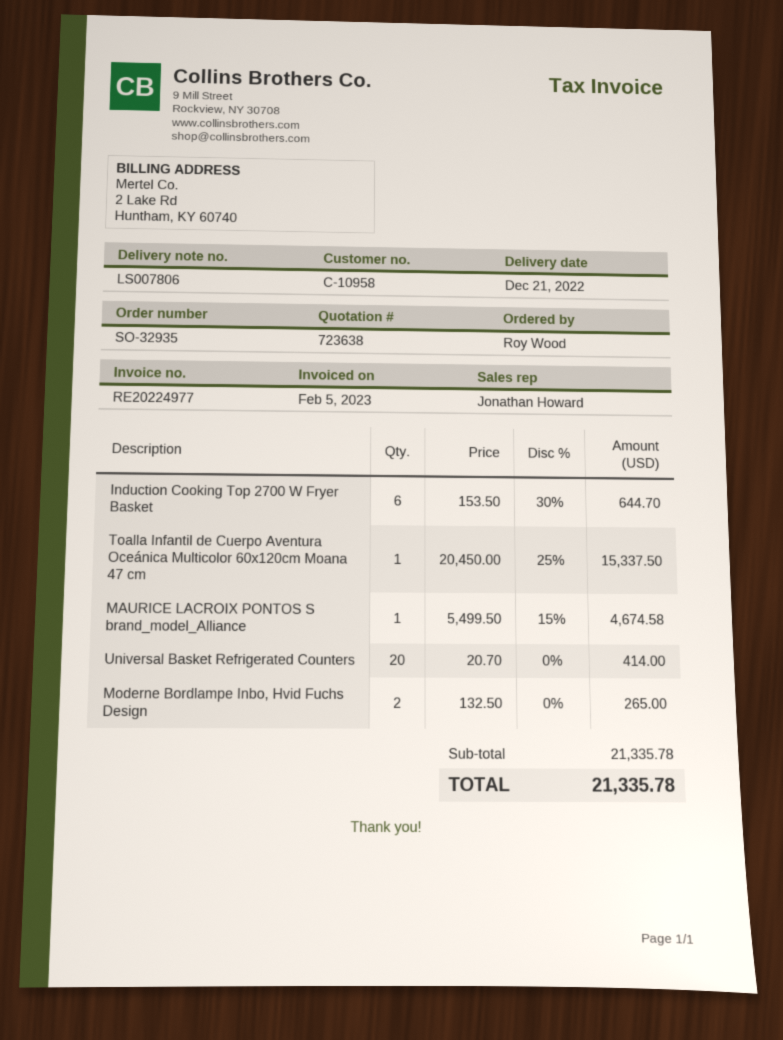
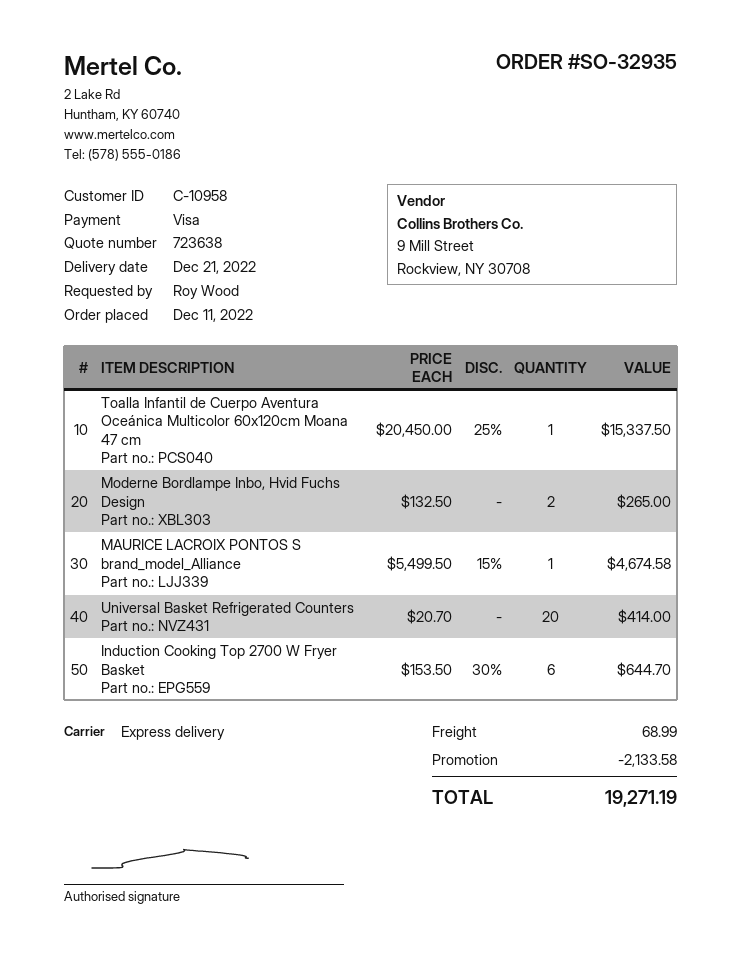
discount: none -> 2133.58
shipping: none -> 68.99
total: 21335.78 -> 19271.19

